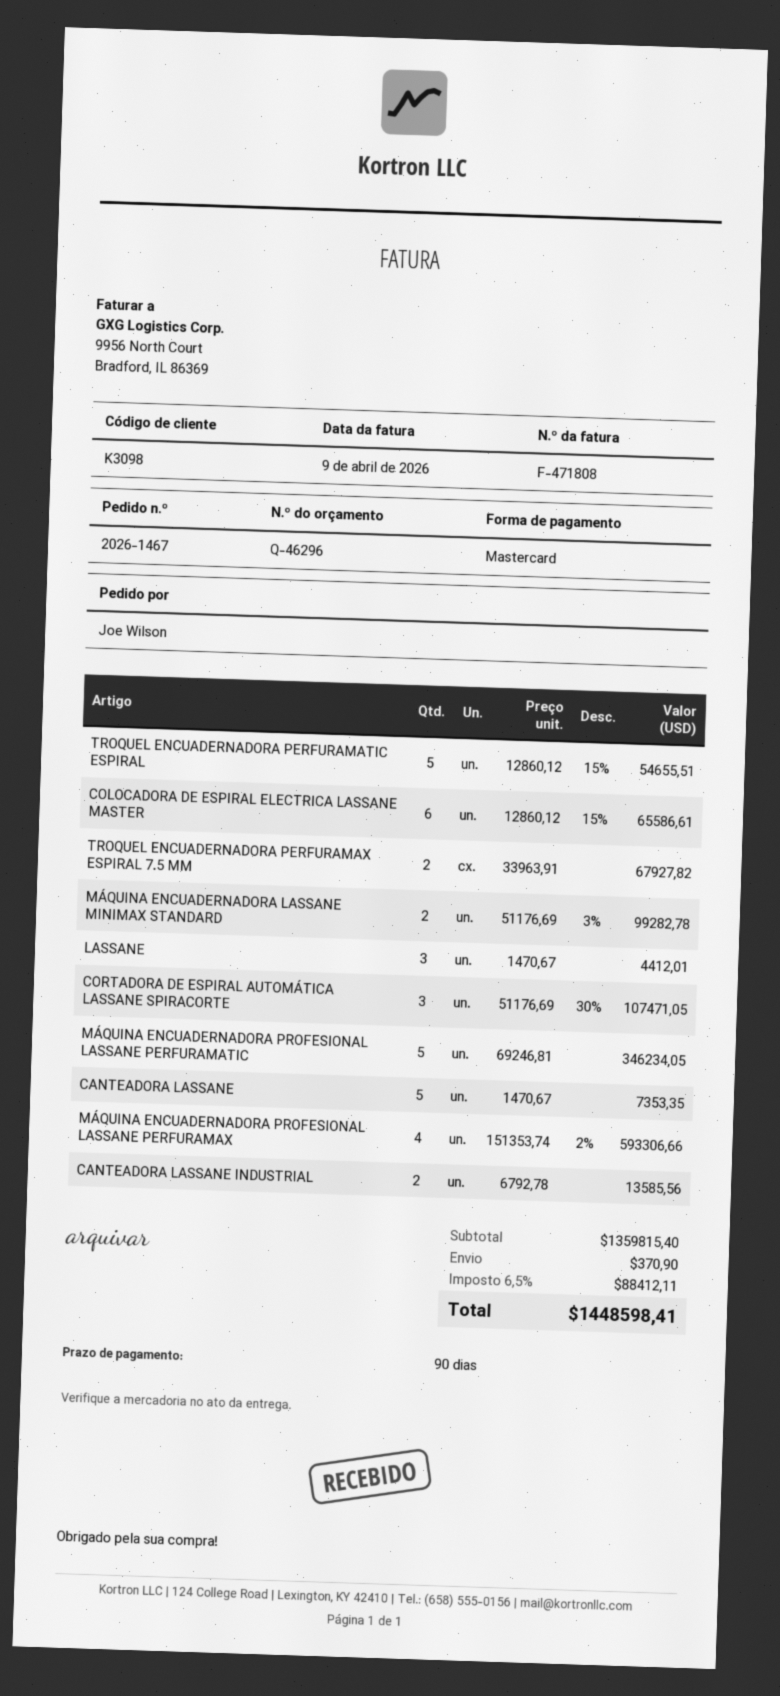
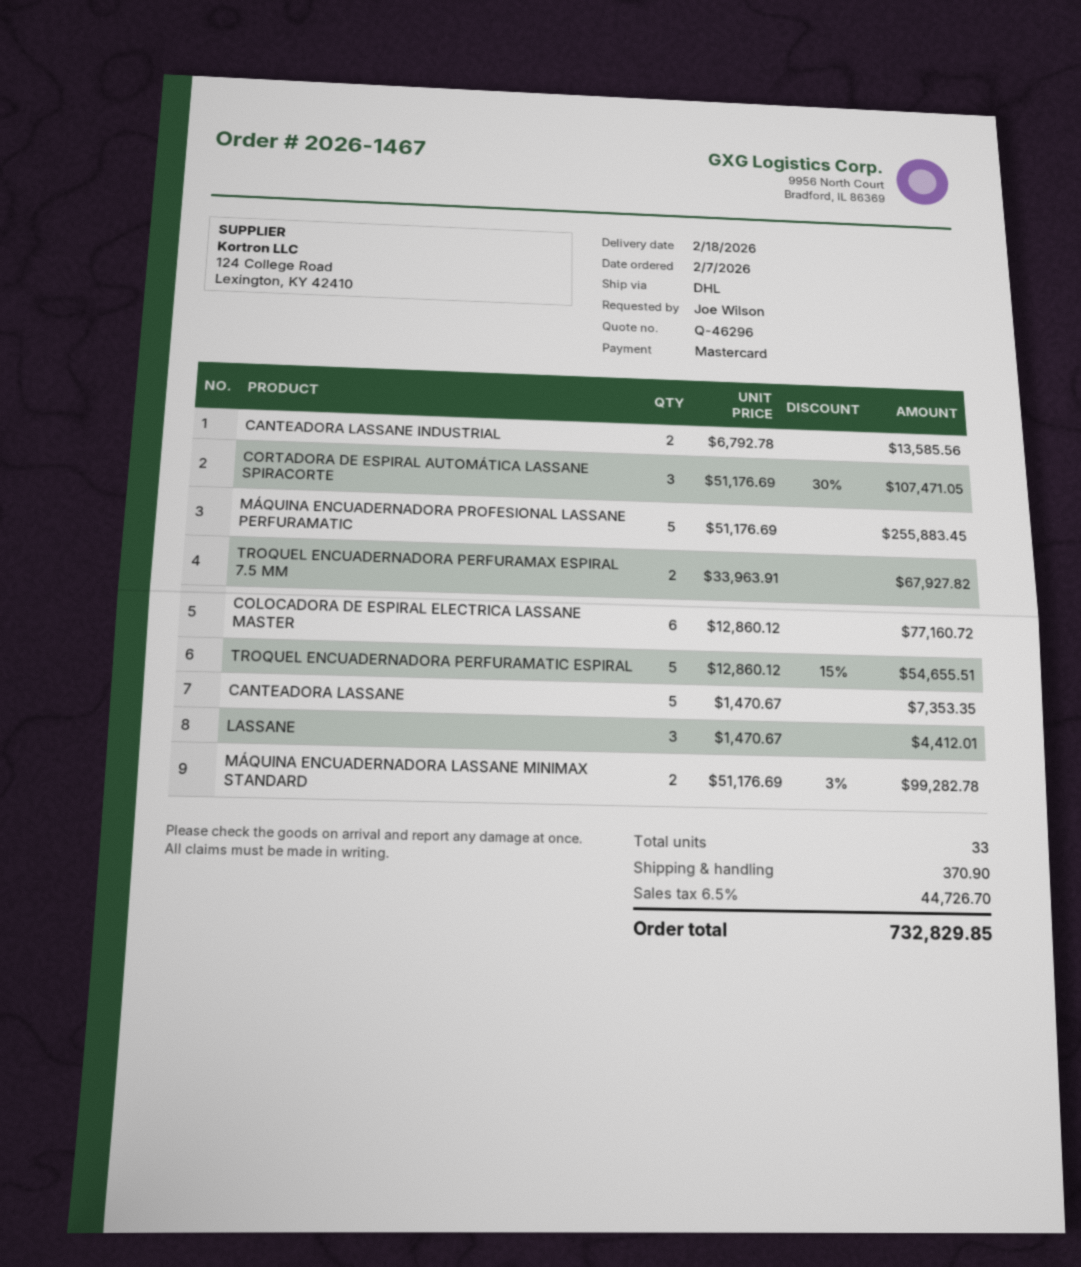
COLOCADORA DE ESPIRAL ELECTRICA LASSANE MASTER: 6 x 12860.12 - 15% = 65586.61 -> 6 x 12860.12 = 77160.72
MÁQUINA ENCUADERNADORA PROFESIONAL LASSANE PERFURAMATIC: 5 x 69246.81 = 346234.05 -> 5 x 51176.69 = 255883.45
MÁQUINA ENCUADERNADORA PROFESIONAL LASSANE PERFURAMAX: 4 x 151353.74 - 2% = 593306.66 -> none
tax: 6.5% = 88412.11 -> 6.5% = 44726.70
total: 1448598.41 -> 732829.85

